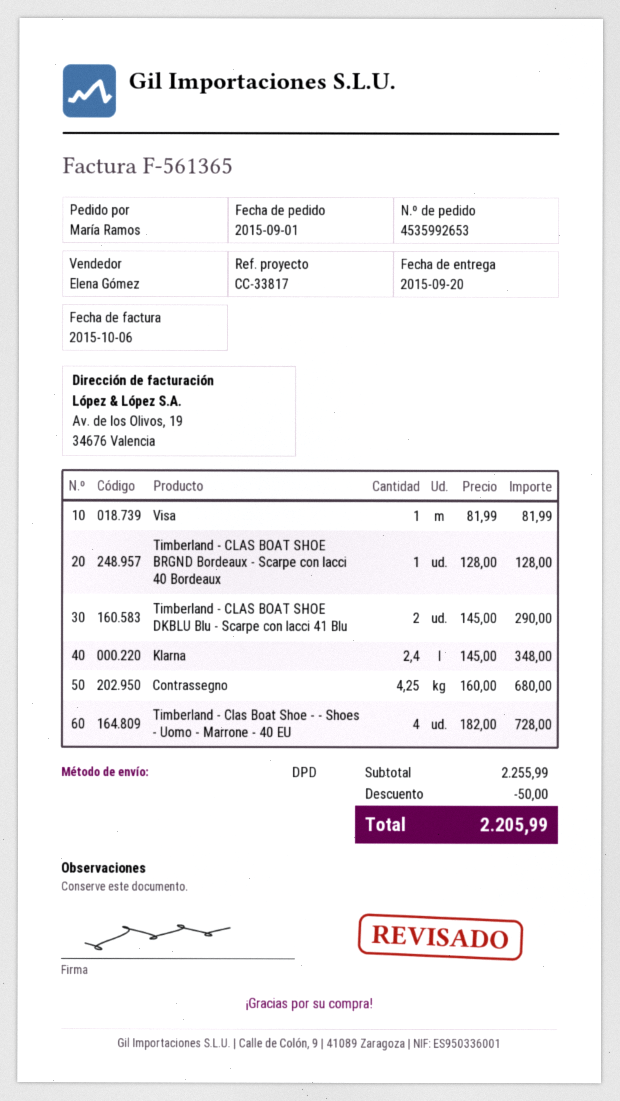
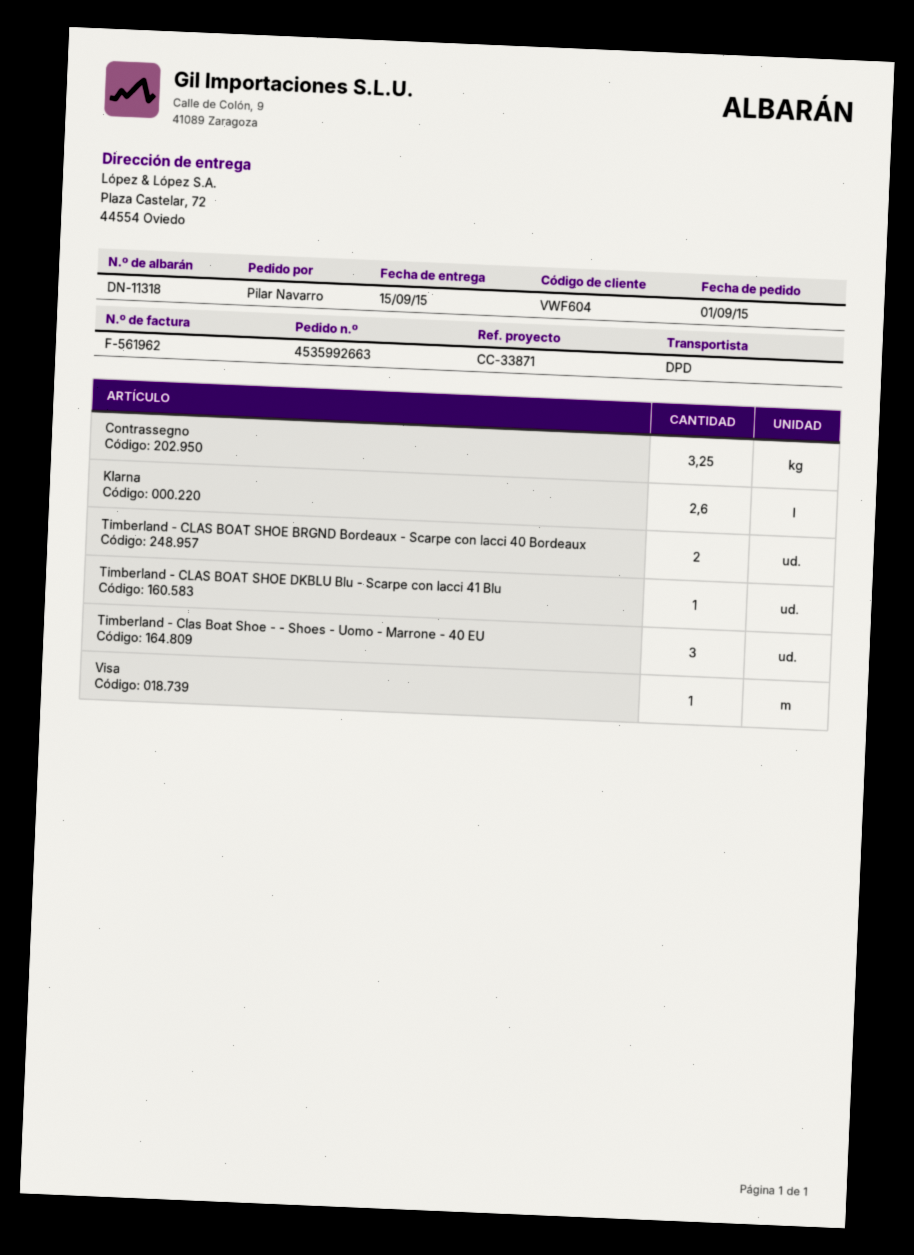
order number: 4535992653 -> 4535992663
delivery date: 2015-09-20 -> 2015-09-15
invoice number: F-561365 -> F-561962
reference: CC-33817 -> CC-33871
ordered by: María Ramos -> Pilar Navarro
Timberland - CLAS BOAT SHOE BRGND Bordeaux - Scarpe con lacci 40 Bordeaux: 1 -> 2
Timberland - CLAS BOAT SHOE DKBLU Blu - Scarpe con lacci 41 Blu: 2 -> 1
Klarna: 2.4 -> 2.6
Contrassegno: 4.25 -> 3.25
Timberland - Clas Boat Shoe - - Shoes - Uomo - Marrone - 40 EU: 4 -> 3

